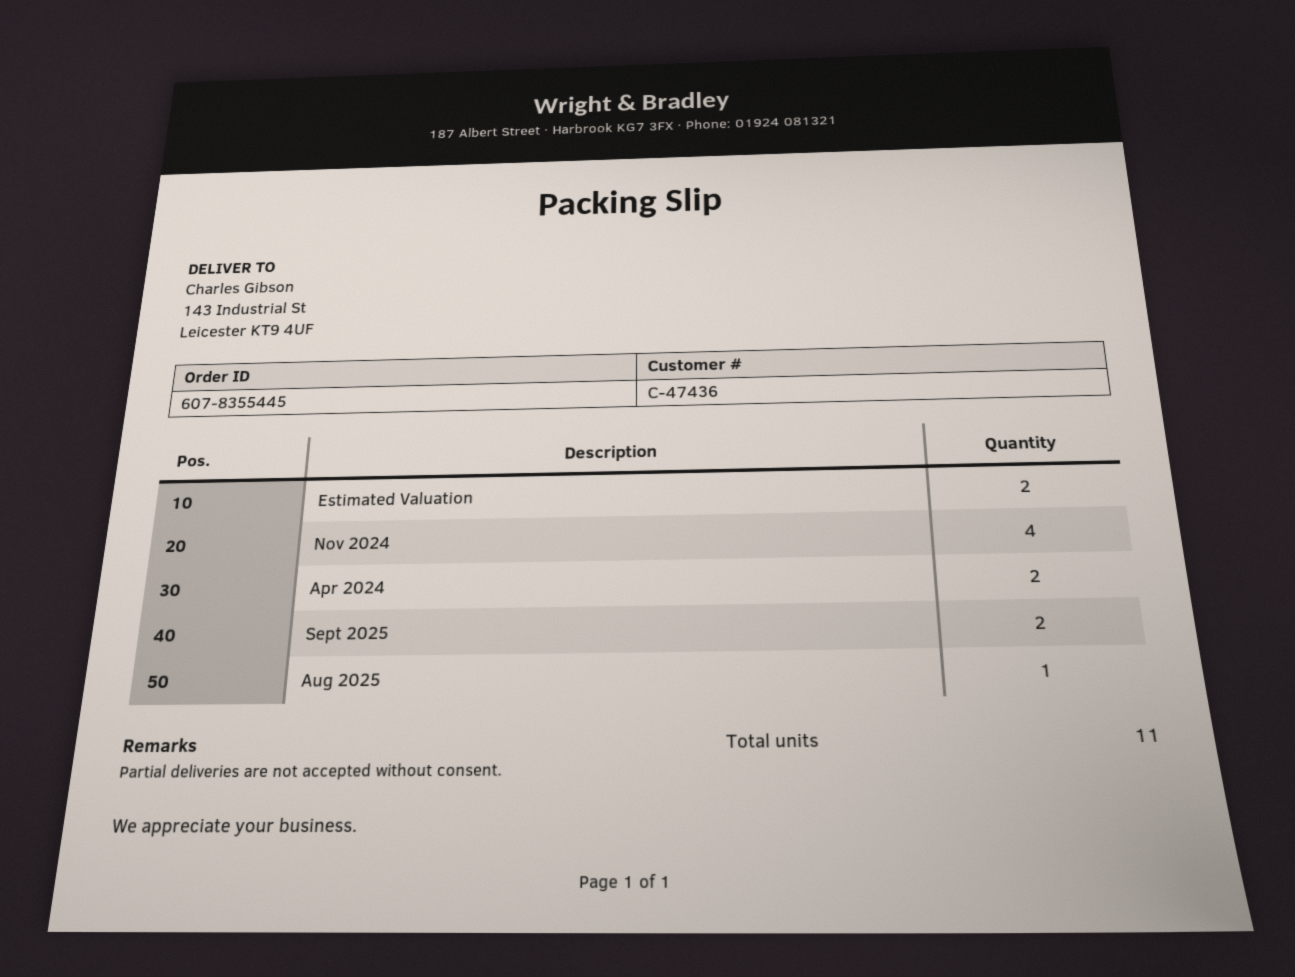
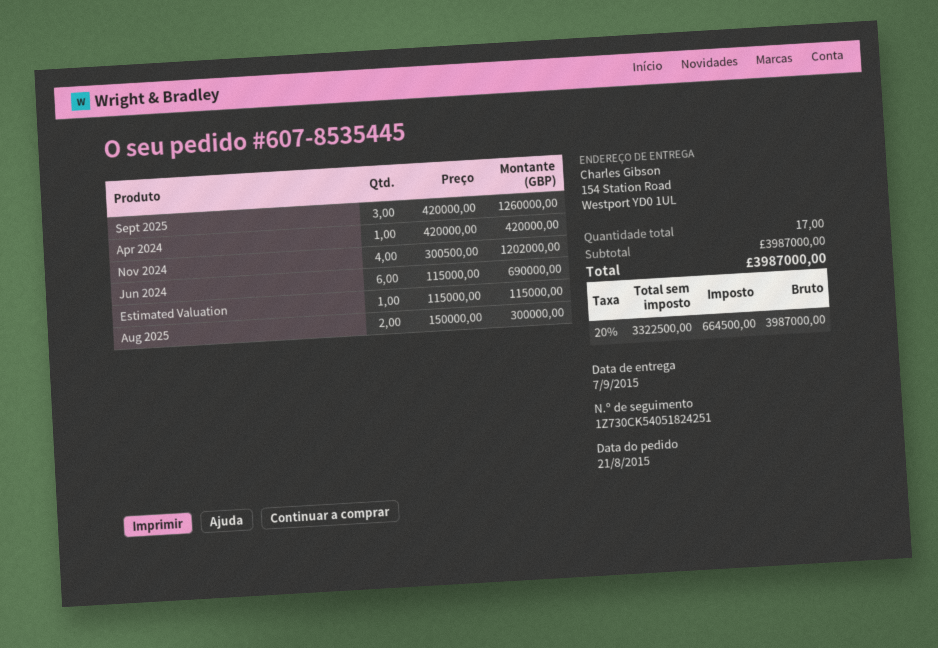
order number: 607-8355445 -> 607-8535445
ship to: 143 Industrial St, Leicester KT9 4UF -> 154 Station Road, Westport YD0 1UL
Estimated Valuation: 2 -> 1
Apr 2024: 2 -> 1
Sept 2025: 2 -> 3
Aug 2025: 1 -> 2
Jun 2024: none -> 6
total quantity: 11 -> 17

